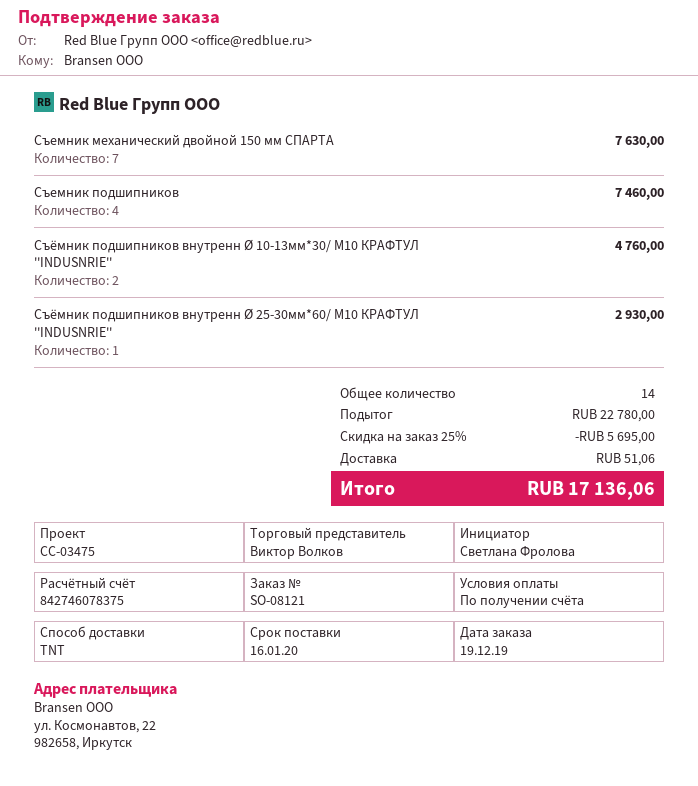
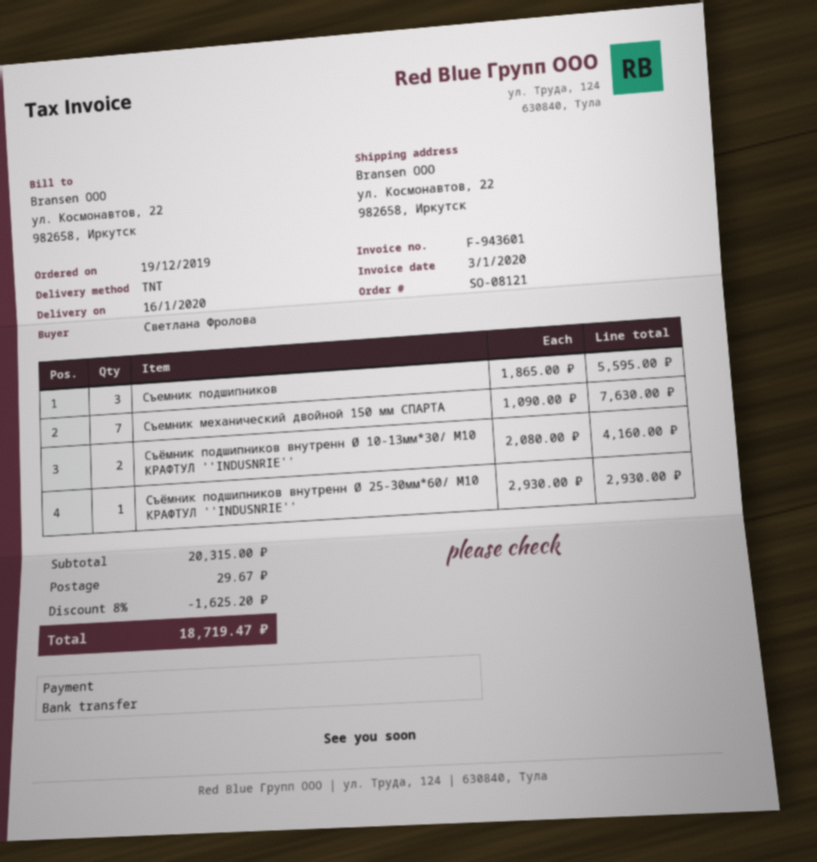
Съемник подшипников: 4 for 7460.00 -> 3 for 5595.00
Съёмник подшипников внутренн Ø 10-13мм*30/ М10 КРАФТУЛ ''INDUSNRIE'': 2 for 4760.00 -> 2 for 4160.00
subtotal: 22780.00 -> 20315.00
discount: 25% = 5695.00 -> 8% = 1625.20
shipping: 51.06 -> 29.67
total: 17136.06 -> 18719.47

